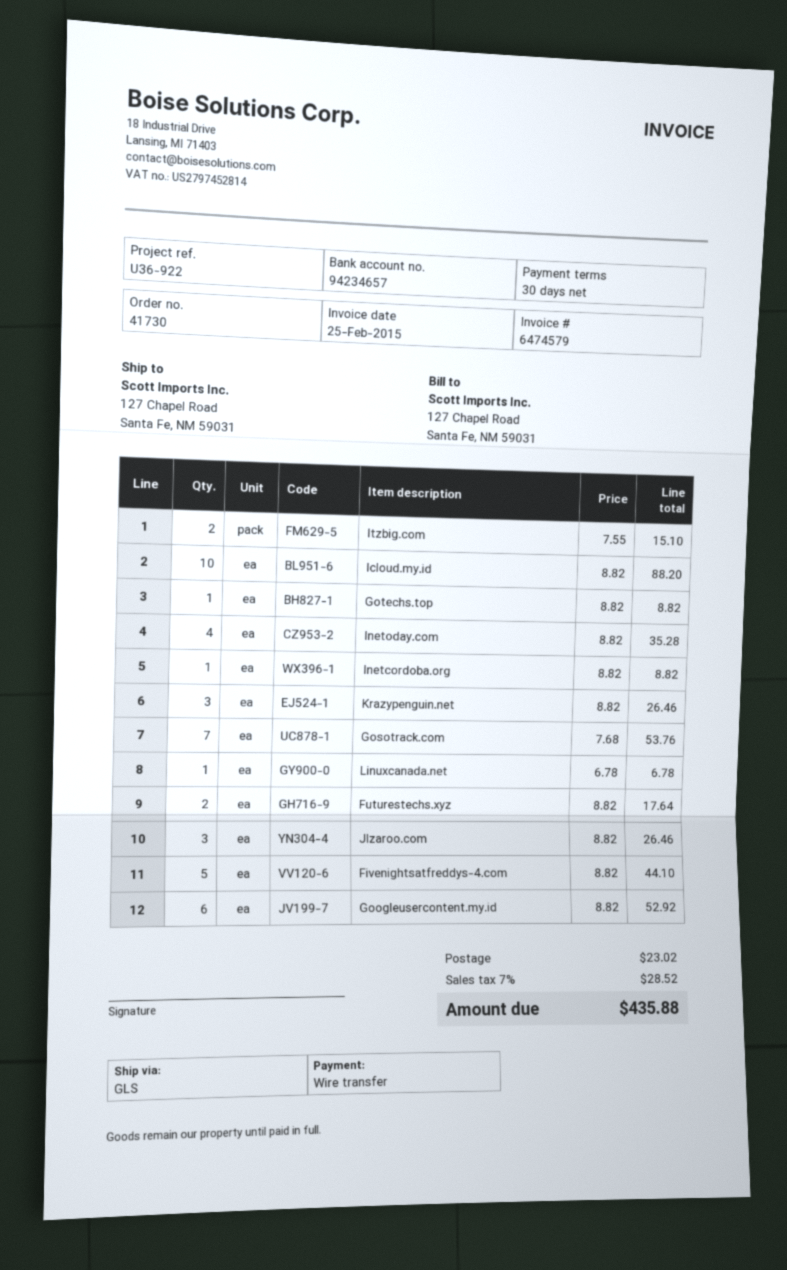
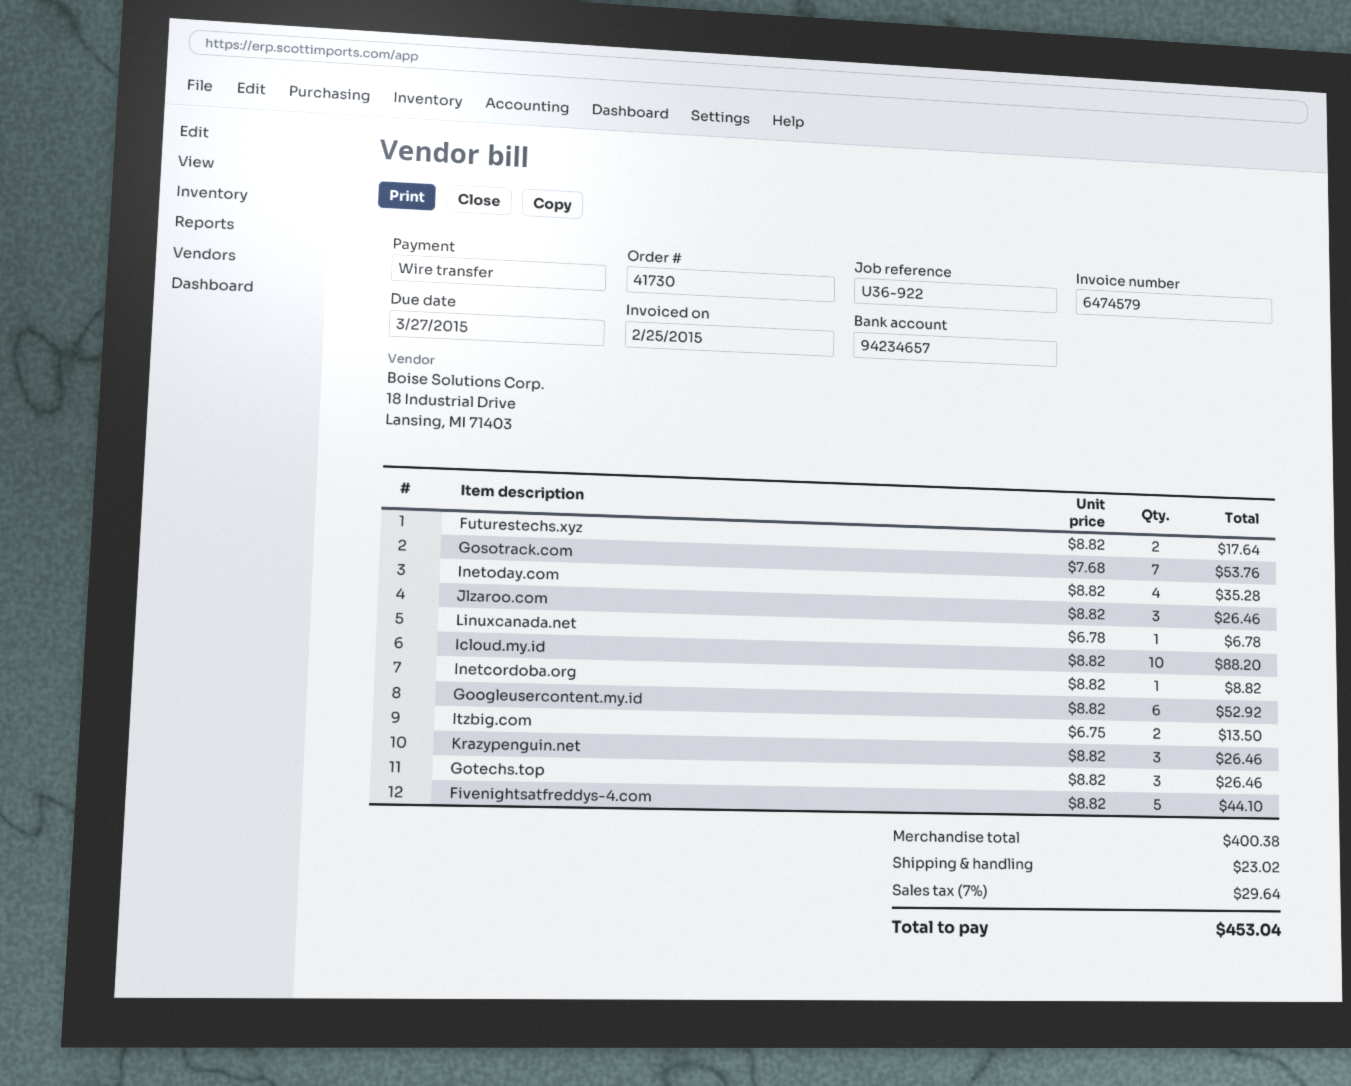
Itzbig.com: 2 x 7.55 = 15.10 -> 2 x 6.75 = 13.50
Gotechs.top: 1 x 8.82 = 8.82 -> 3 x 8.82 = 26.46
tax: 7% = 28.52 -> 7% = 29.64
total: 435.88 -> 453.04

